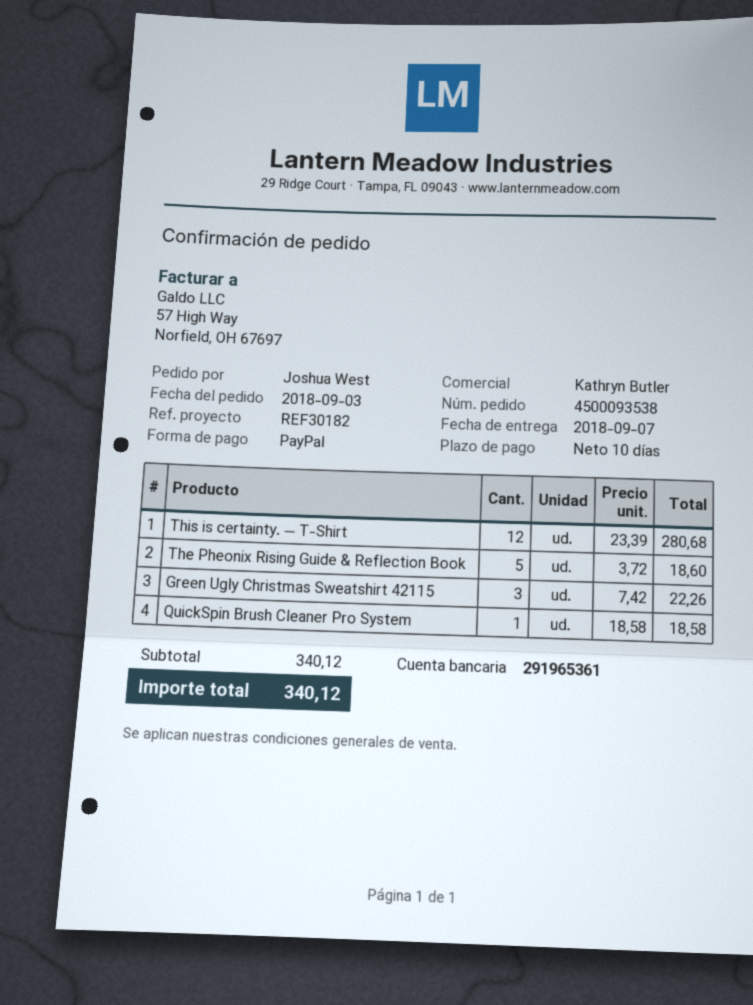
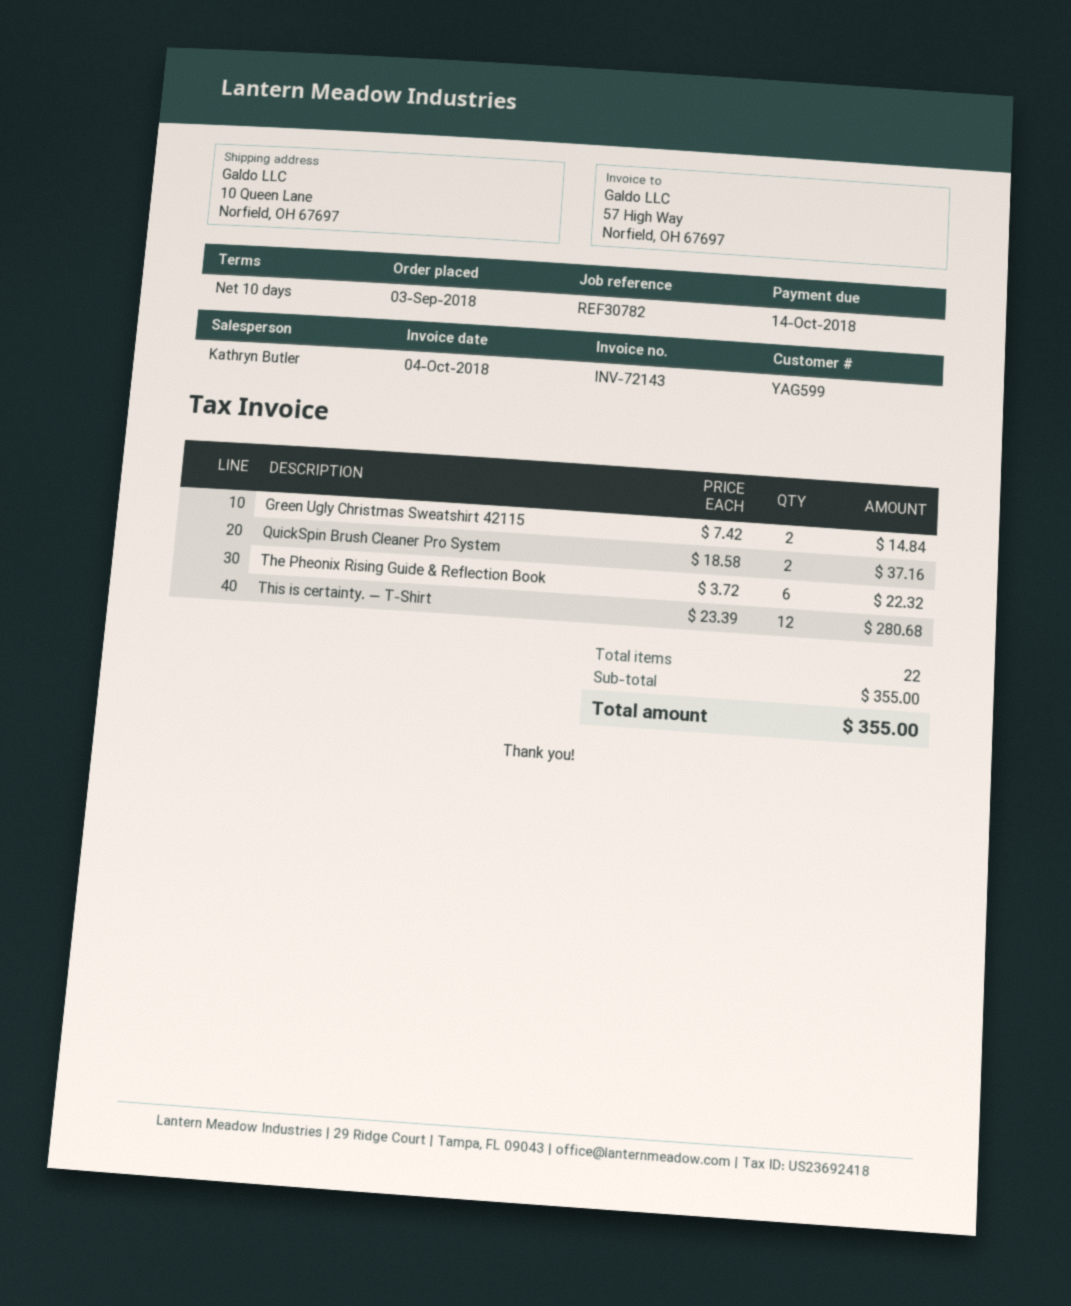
reference: REF30182 -> REF30782
The Pheonix Rising Guide & Reflection Book: 5 x 3.72 = 18.60 -> 6 x 3.72 = 22.32
Green Ugly Christmas Sweatshirt 42115: 3 x 7.42 = 22.26 -> 2 x 7.42 = 14.84
QuickSpin Brush Cleaner Pro System: 1 x 18.58 = 18.58 -> 2 x 18.58 = 37.16
subtotal: 340.12 -> 355.00
total: 340.12 -> 355.00

